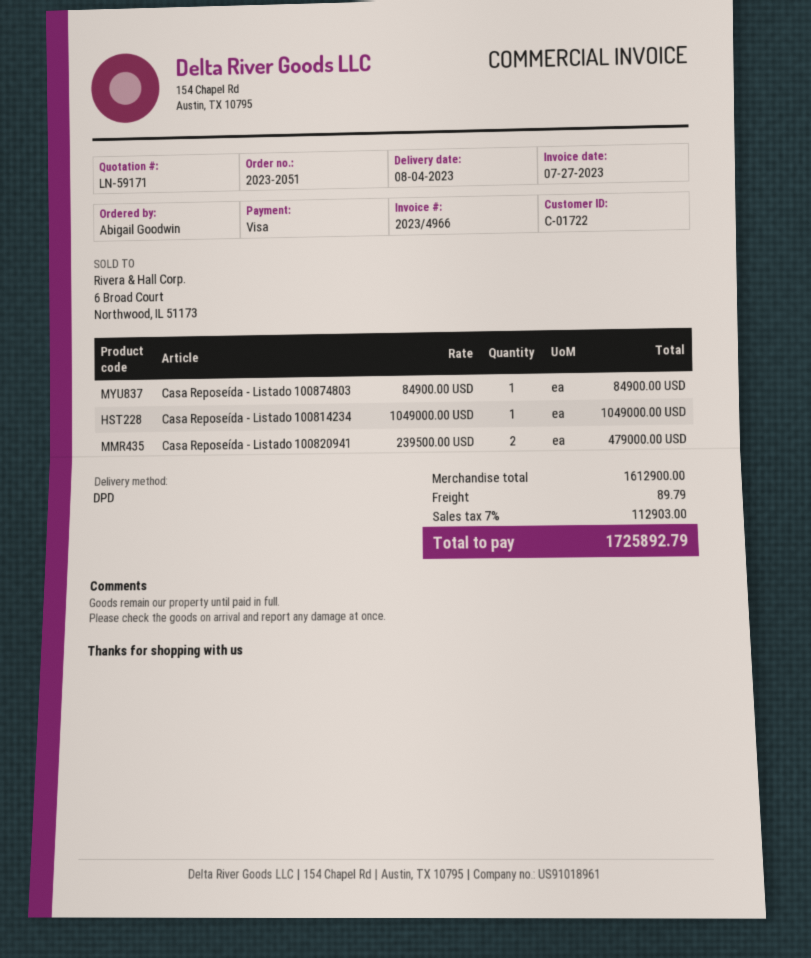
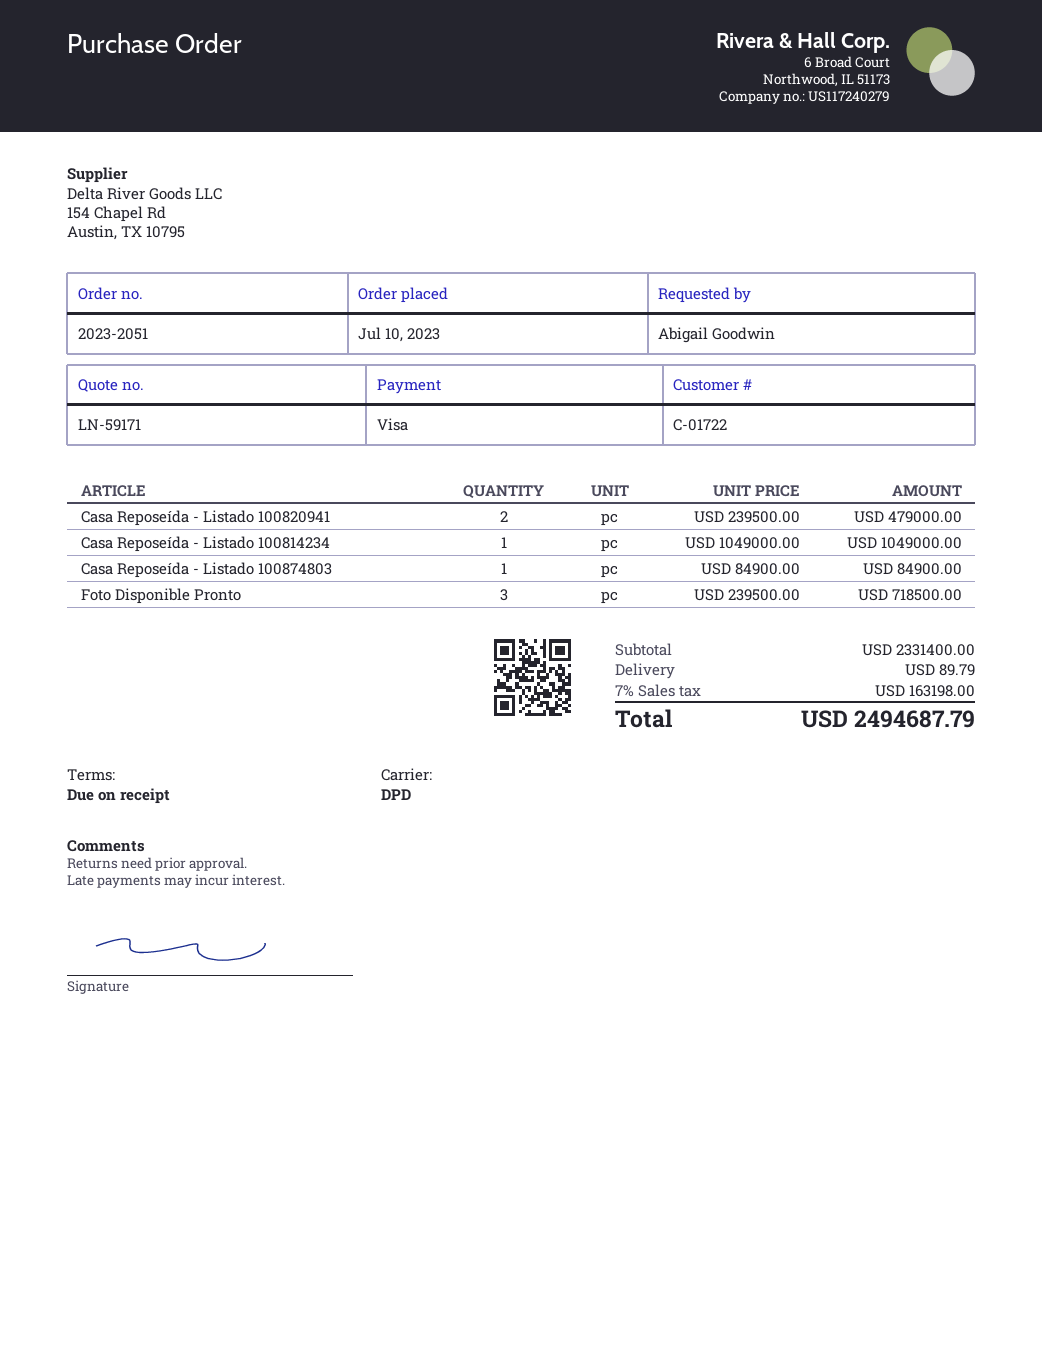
Foto Disponible Pronto: none -> 3 x 239500.00 = 718500.00
subtotal: 1612900.00 -> 2331400.00
tax: 7% = 112903.00 -> 7% = 163198.00
total: 1725892.79 -> 2494687.79

